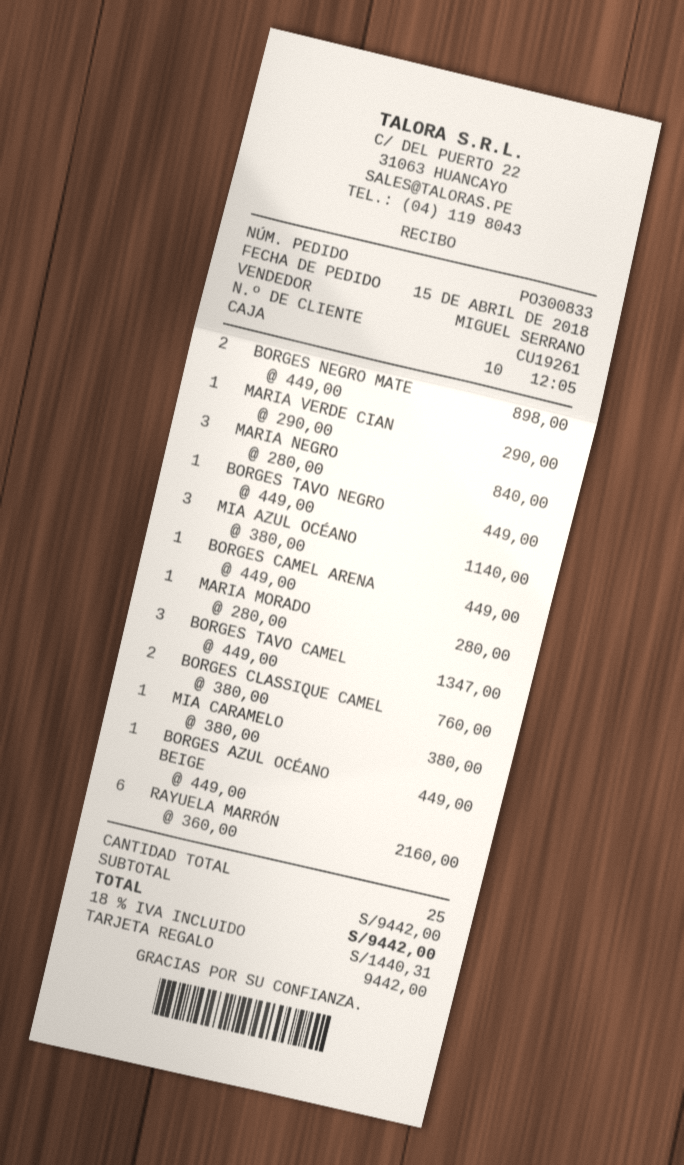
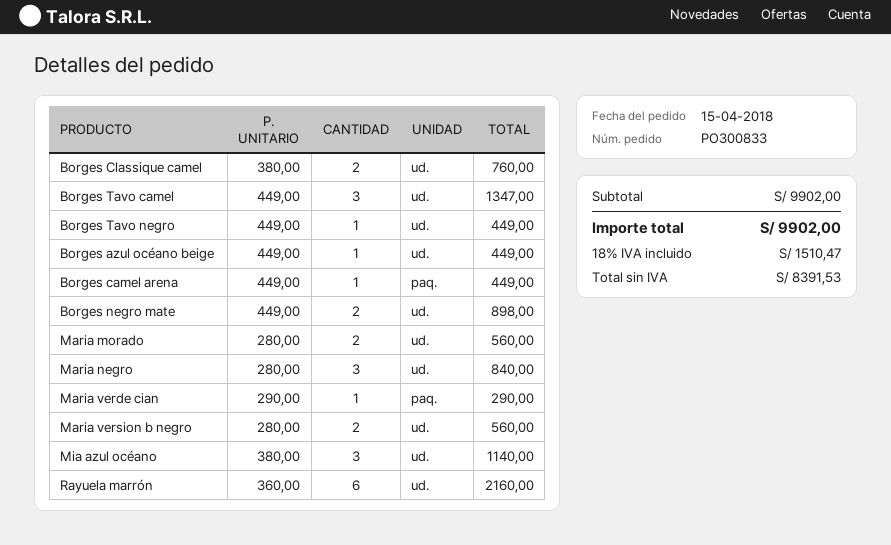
MARIA MORADO: 1 x 280.00 = 280.00 -> 2 x 280.00 = 560.00
MIA CARAMELO: 1 x 380.00 = 380.00 -> none
Maria version b negro: none -> 2 x 280.00 = 560.00
subtotal: 9442.00 -> 9902.00
tax: 18% = 1440.31 -> 18% = 1510.47
total: 9442.00 -> 9902.00

